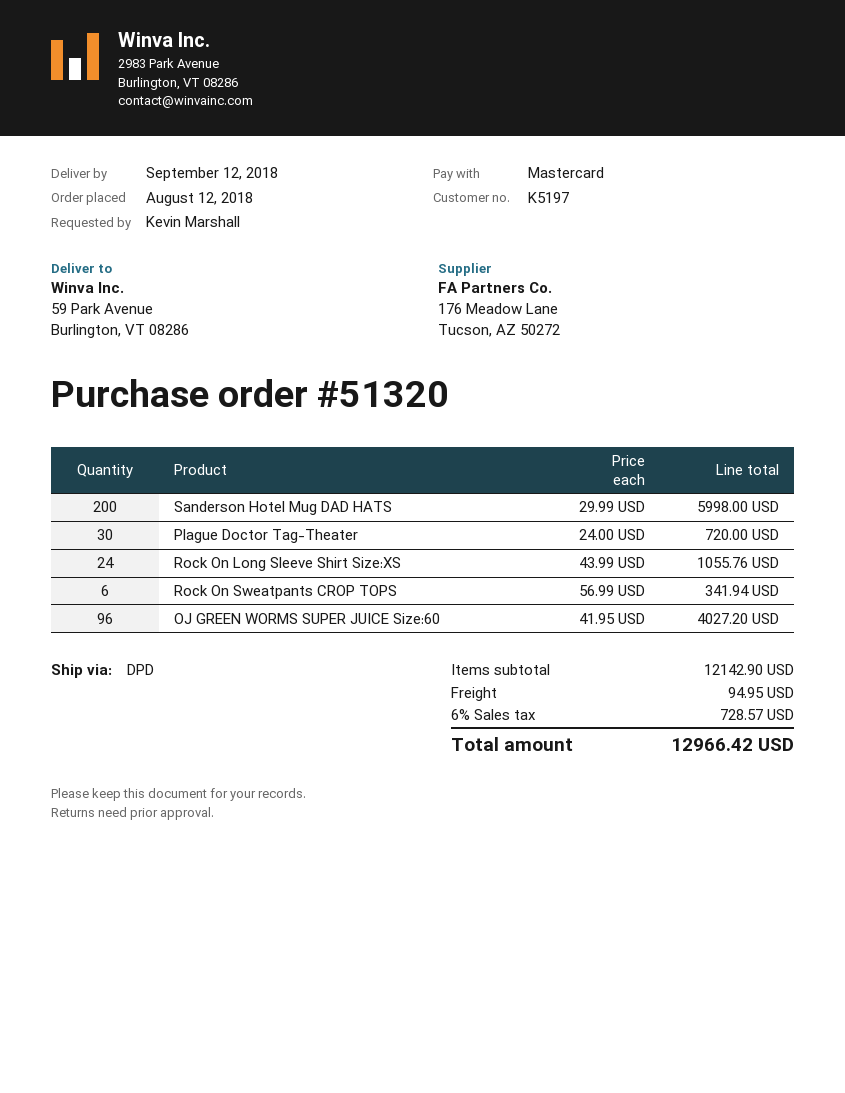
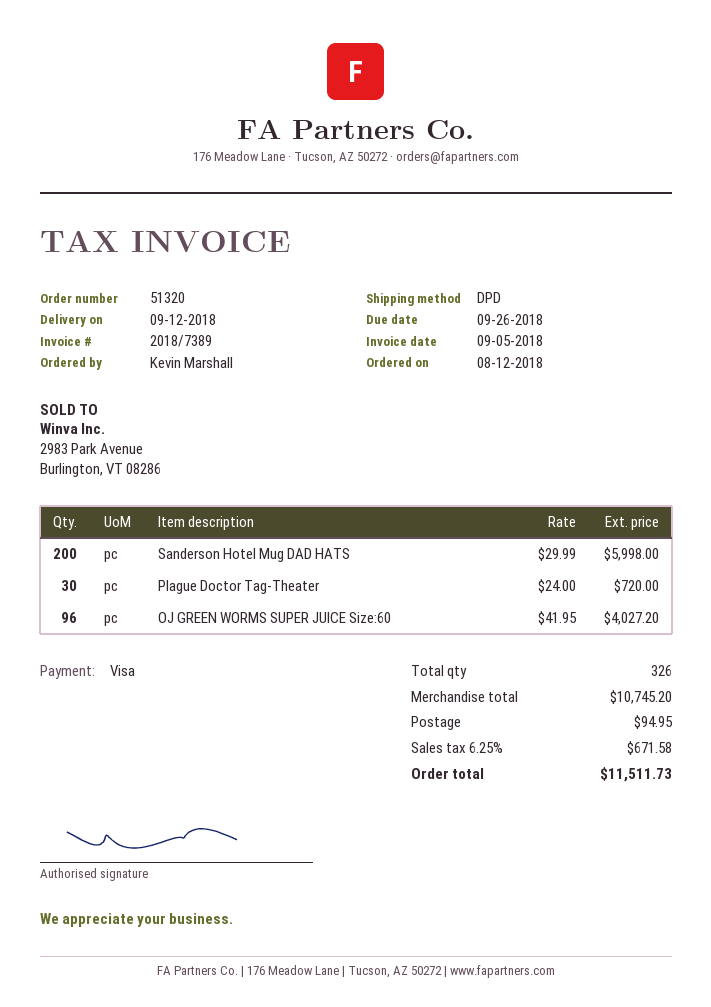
payment method: Mastercard -> Visa
Rock On Long Sleeve Shirt Size:XS: 24 x 43.99 = 1055.76 -> none
Rock On Sweatpants CROP TOPS: 6 x 56.99 = 341.94 -> none
subtotal: 12142.90 -> 10745.20
tax: 6% = 728.57 -> 6.25% = 671.58
total: 12966.42 -> 11511.73

